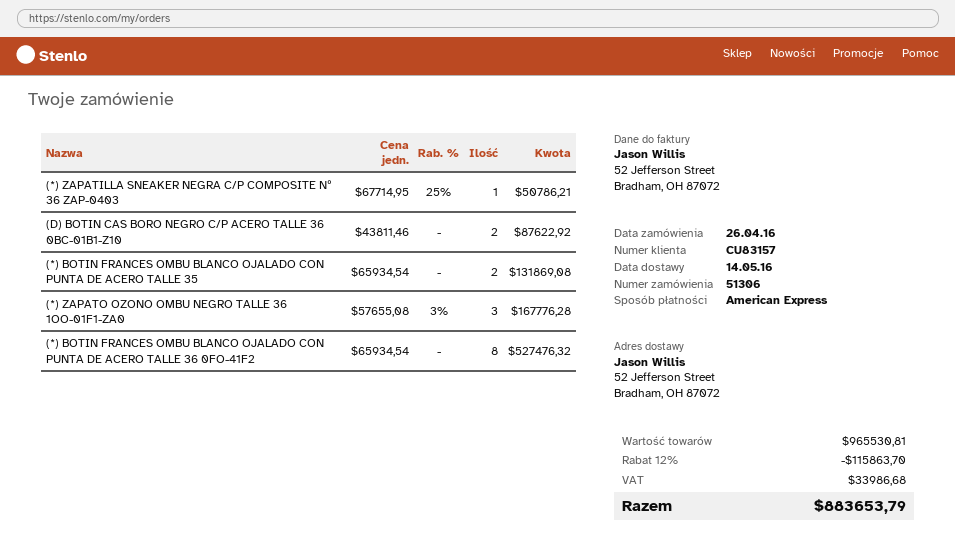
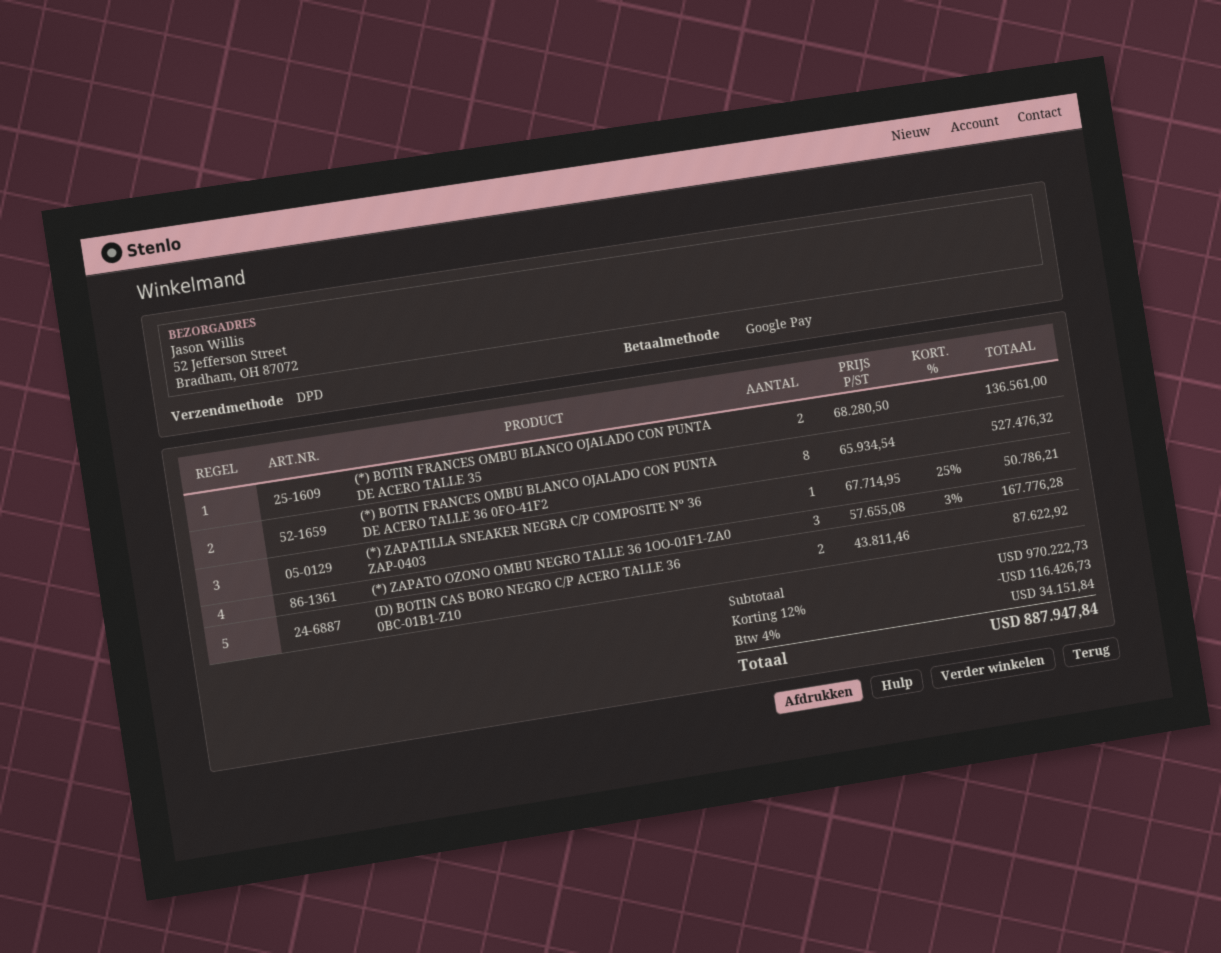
payment method: American Express -> Google Pay
(*) BOTIN FRANCES OMBU BLANCO OJALADO CON PUNTA DE ACERO TALLE 35: 2 x 65934.54 = 131869.08 -> 2 x 68280.50 = 136561.00
subtotal: 965530.81 -> 970222.73
discount: 12% = 115863.70 -> 12% = 116426.73
tax: 33986.68 -> 34151.84
total: 883653.79 -> 887947.84

